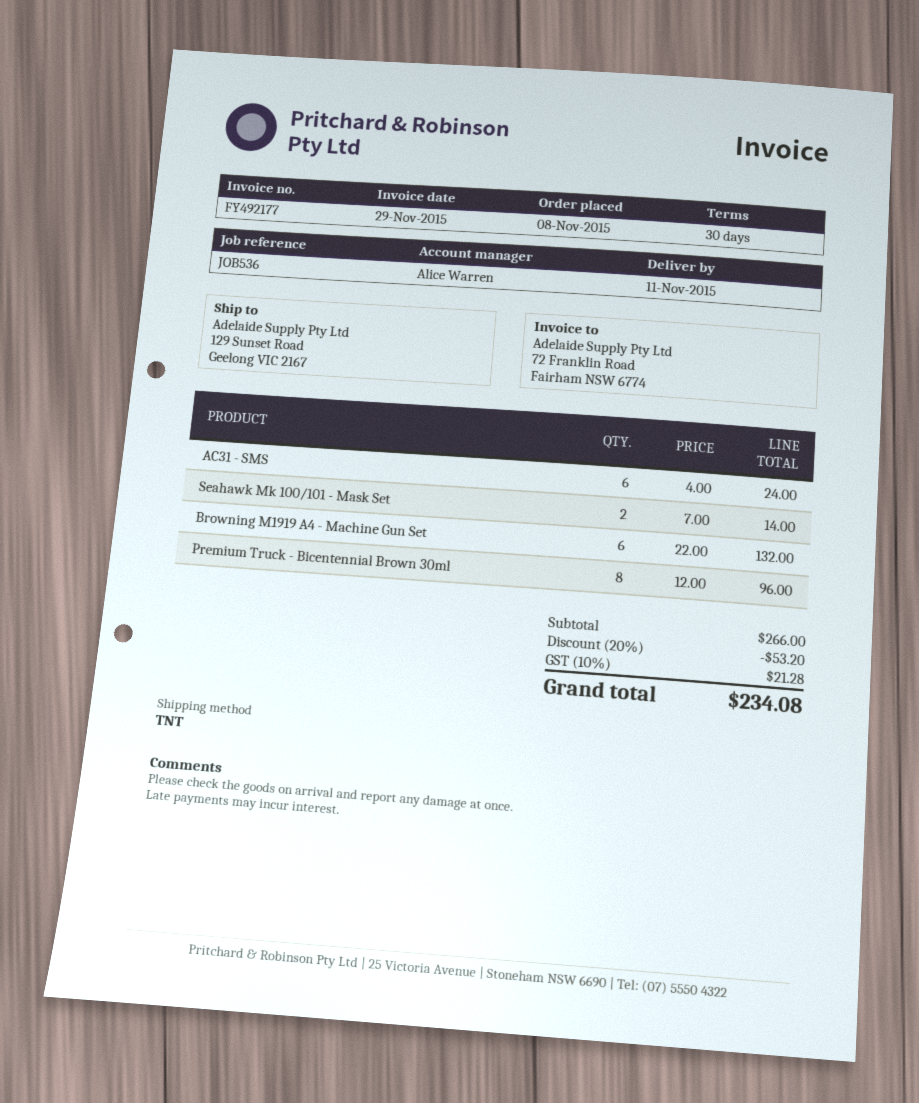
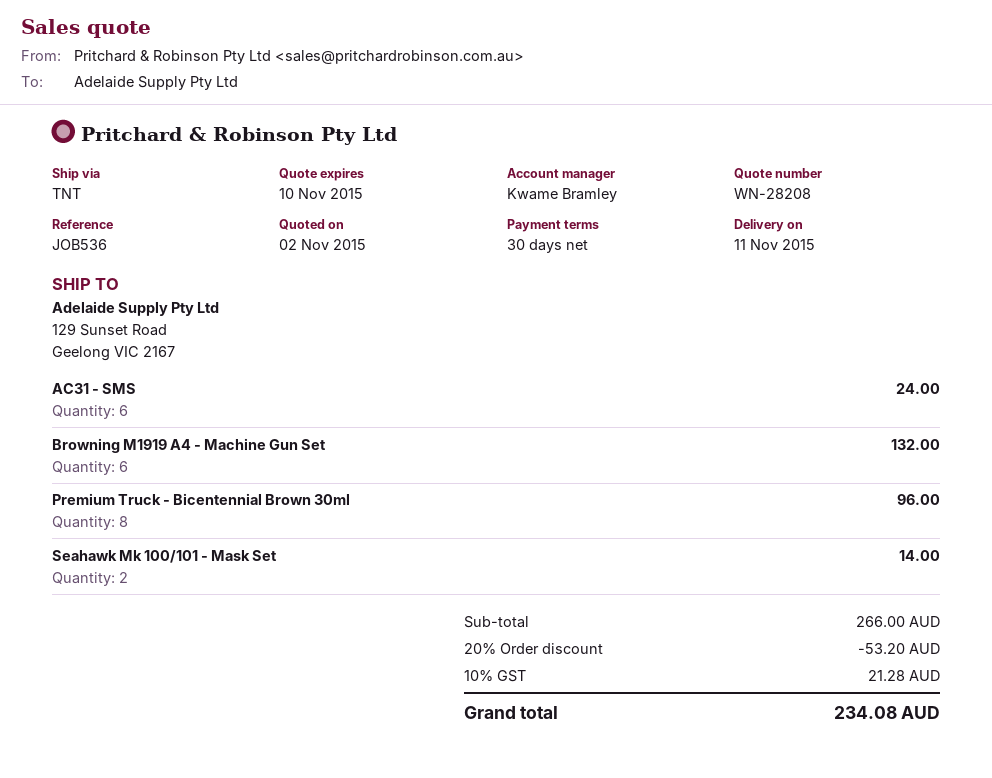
sales rep: Alice Warren -> Kwame Bramley

